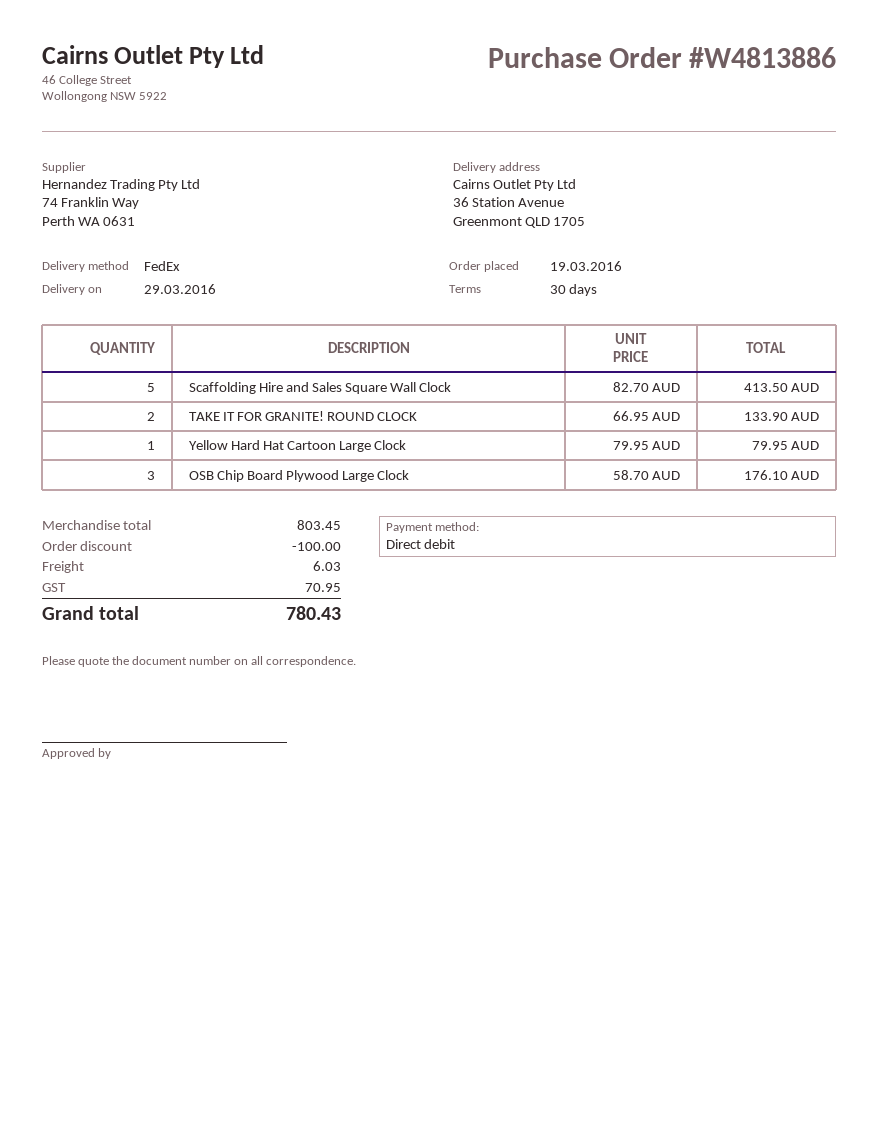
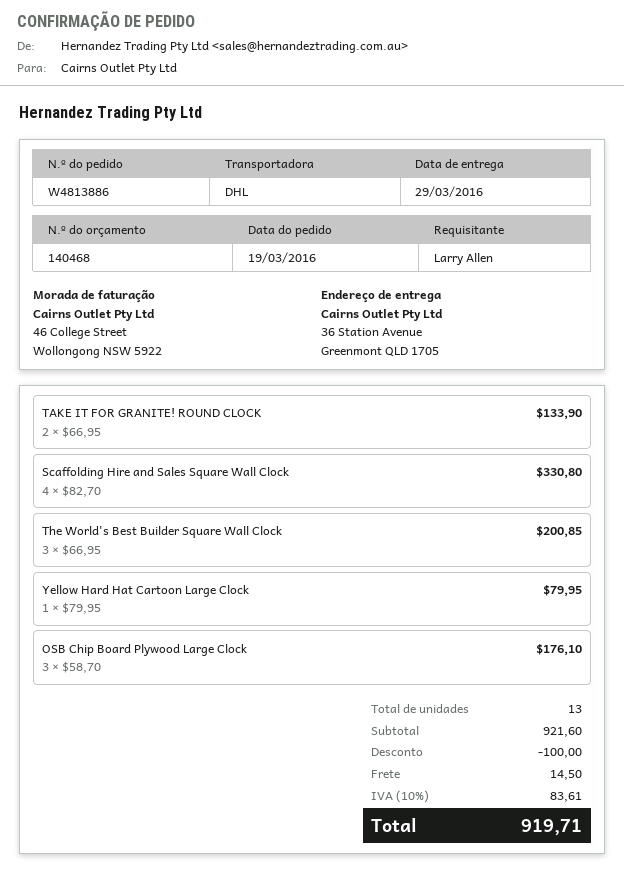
shipping method: FedEx -> DHL
Scaffolding Hire and Sales Square Wall Clock: 5 x 82.70 = 413.50 -> 4 x 82.70 = 330.80
The World's Best Builder Square Wall Clock: none -> 3 x 66.95 = 200.85
subtotal: 803.45 -> 921.60
shipping: 6.03 -> 14.50
tax: 70.95 -> 83.61
total: 780.43 -> 919.71

